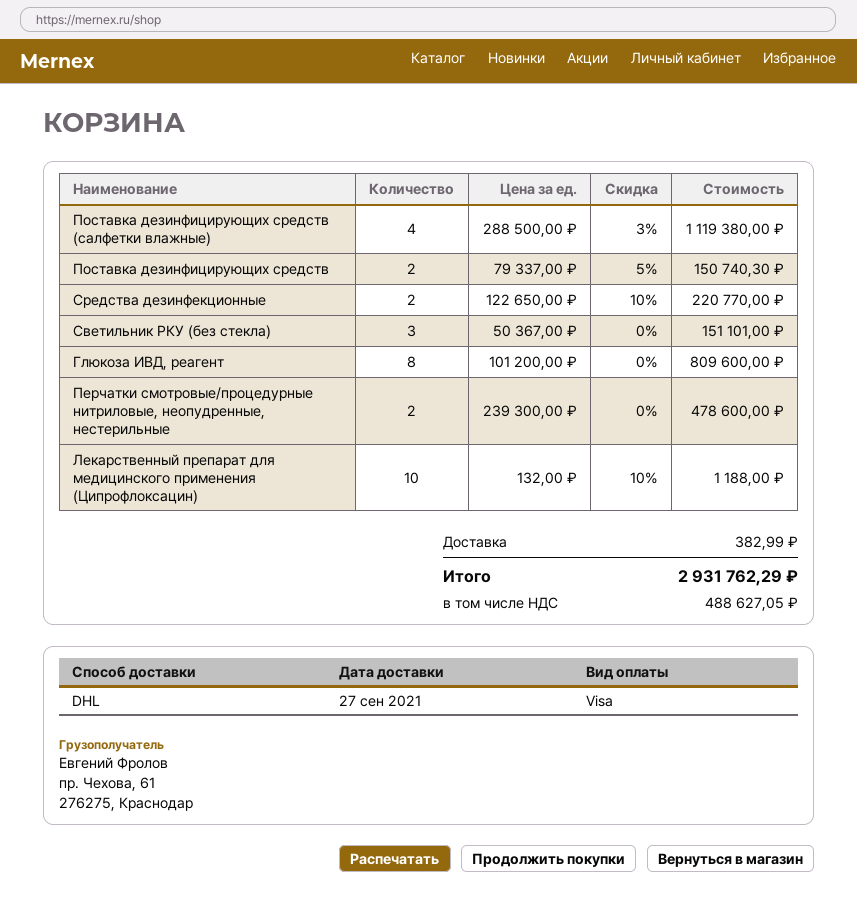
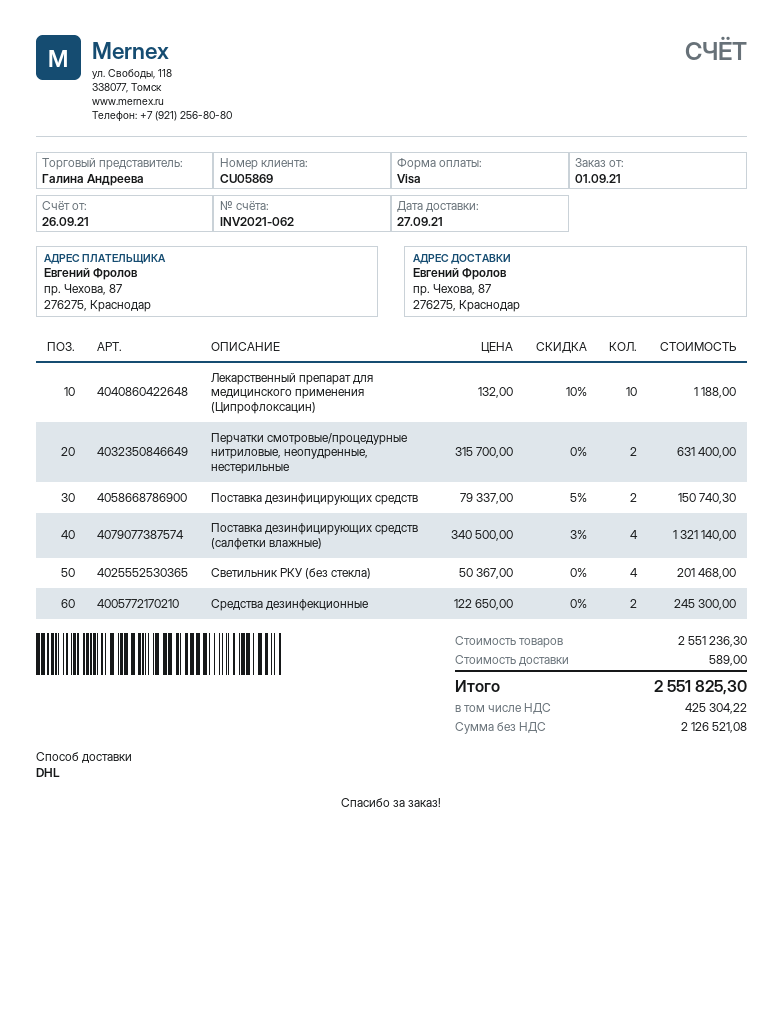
ship to: пр. Чехова, 61, 276275, Краснодар -> пр. Чехова, 87, 276275, Краснодар
Поставка дезинфицирующих средств (салфетки влажные): 4 x 288500.00 - 3% = 1119380.00 -> 4 x 340500.00 - 3% = 1321140.00
Средства дезинфекционные: 2 x 122650.00 - 10% = 220770.00 -> 2 x 122650.00 = 245300.00
Светильник РКУ (без стекла): 3 x 50367.00 = 151101.00 -> 4 x 50367.00 = 201468.00
Глюкоза ИВД, реагент: 8 x 101200.00 = 809600.00 -> none
Перчатки смотровые/процедурные нитриловые, неопудренные, нестерильные: 2 x 239300.00 = 478600.00 -> 2 x 315700.00 = 631400.00
shipping: 382.99 -> 589.00
tax: 488627.05 -> 425304.22
total: 2931762.29 -> 2551825.30

